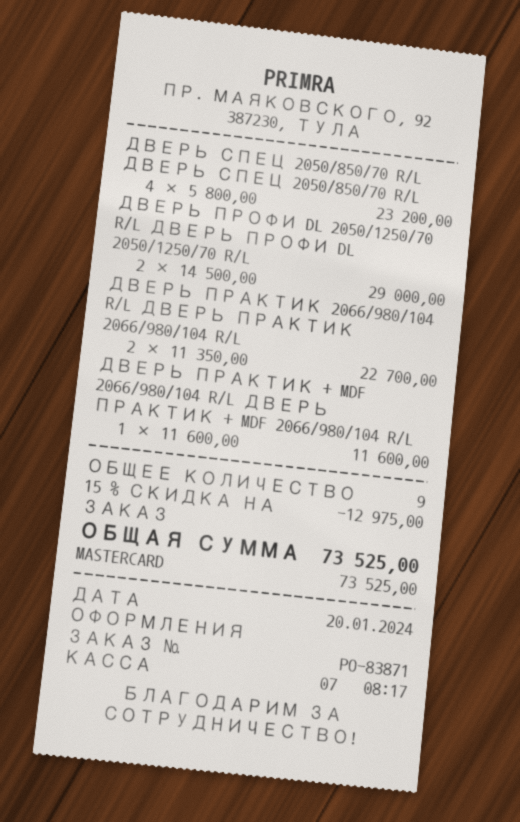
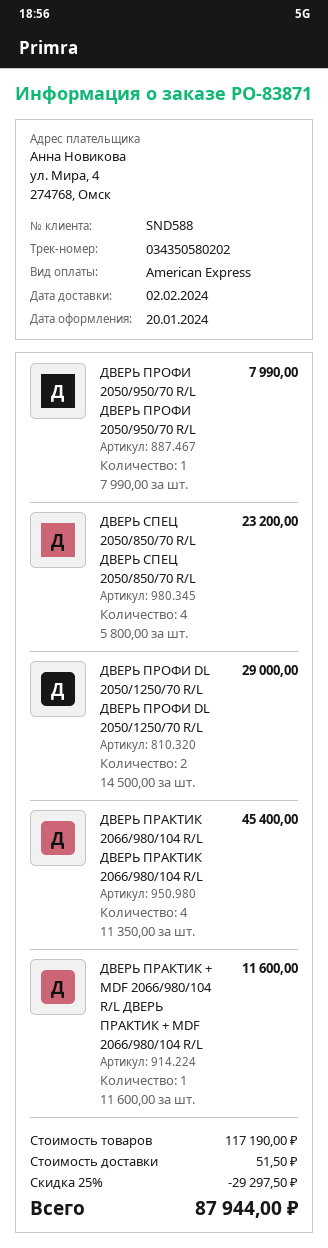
payment method: Mastercard -> American Express
ДВЕРЬ ПРАКТИК 2066/980/104 R/L ДВЕРЬ ПРАКТИК 2066/980/104 R/L: 2 x 11350.00 = 22700.00 -> 4 x 11350.00 = 45400.00
ДВЕРЬ ПРОФИ 2050/950/70 R/L ДВЕРЬ ПРОФИ 2050/950/70 R/L: none -> 1 x 7990.00 = 7990.00
discount: 15% = 12975.00 -> 25% = 29297.50
shipping: none -> 51.50
total: 73525.00 -> 87944.00

